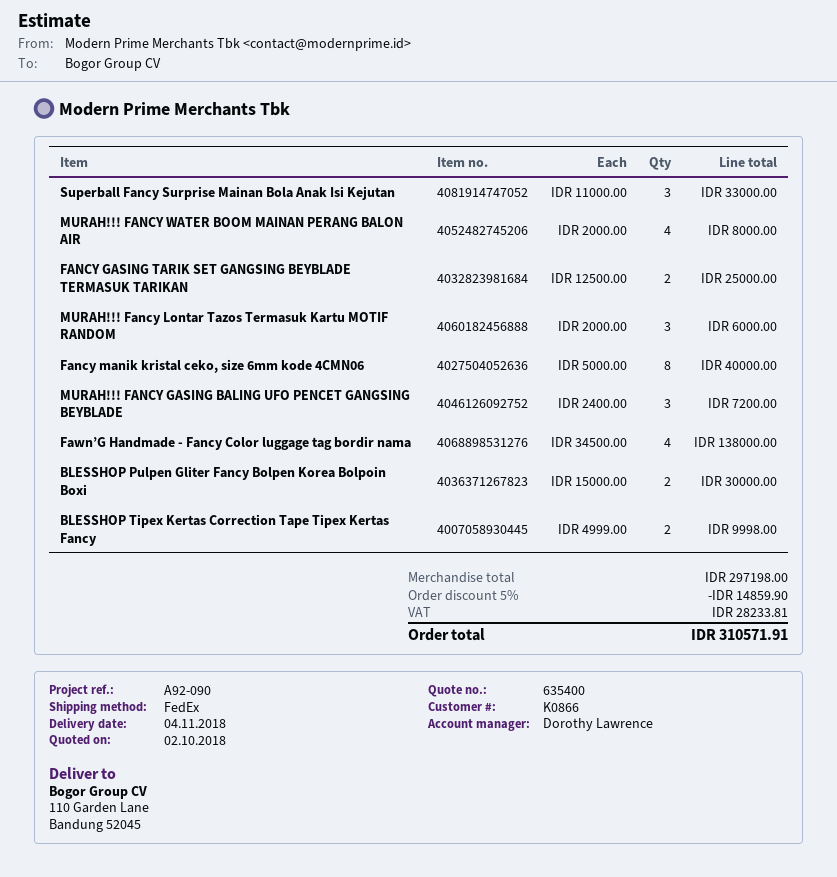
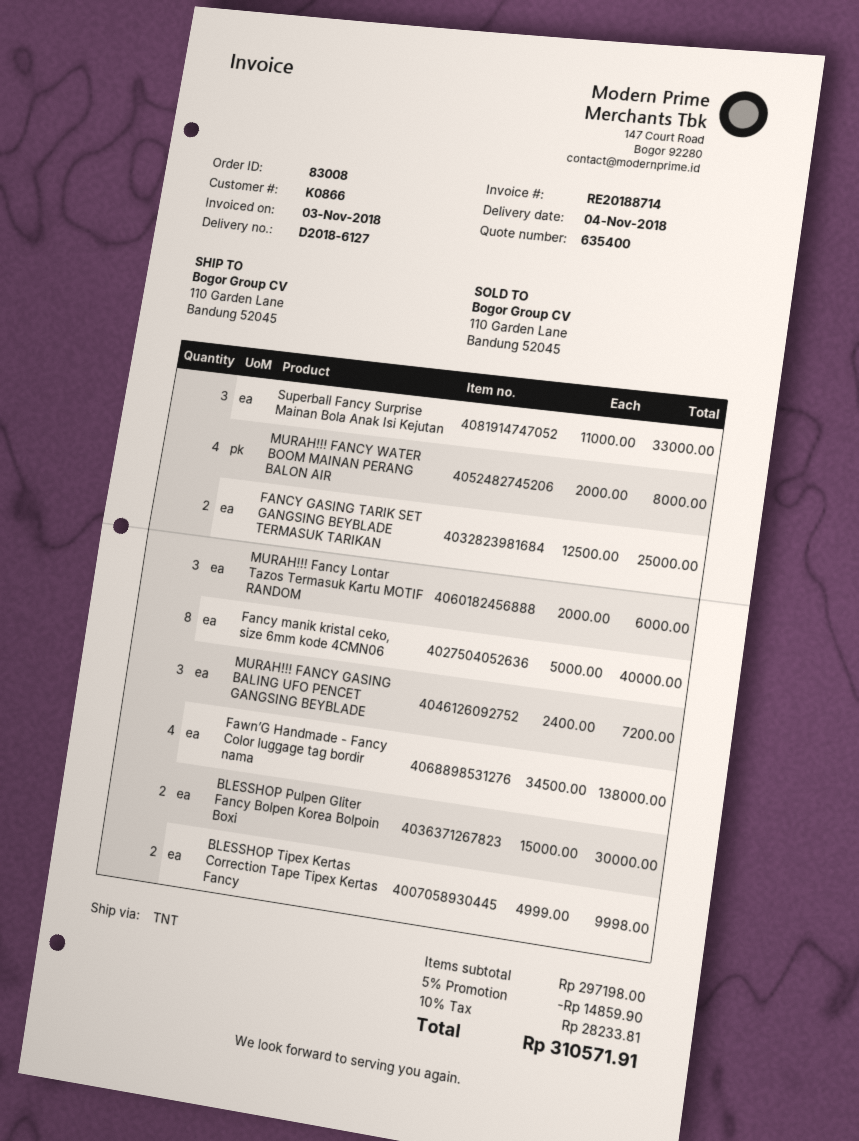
shipping method: FedEx -> TNT

